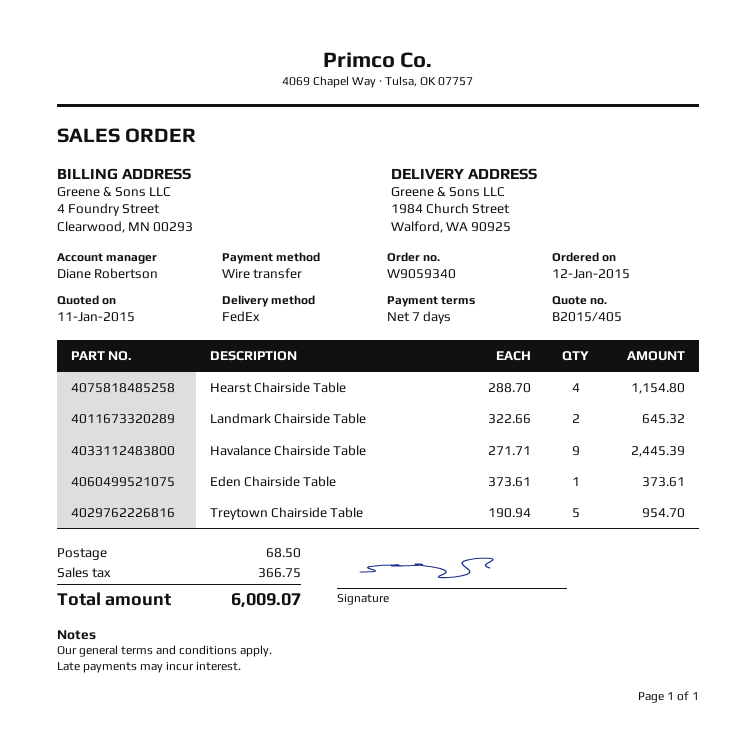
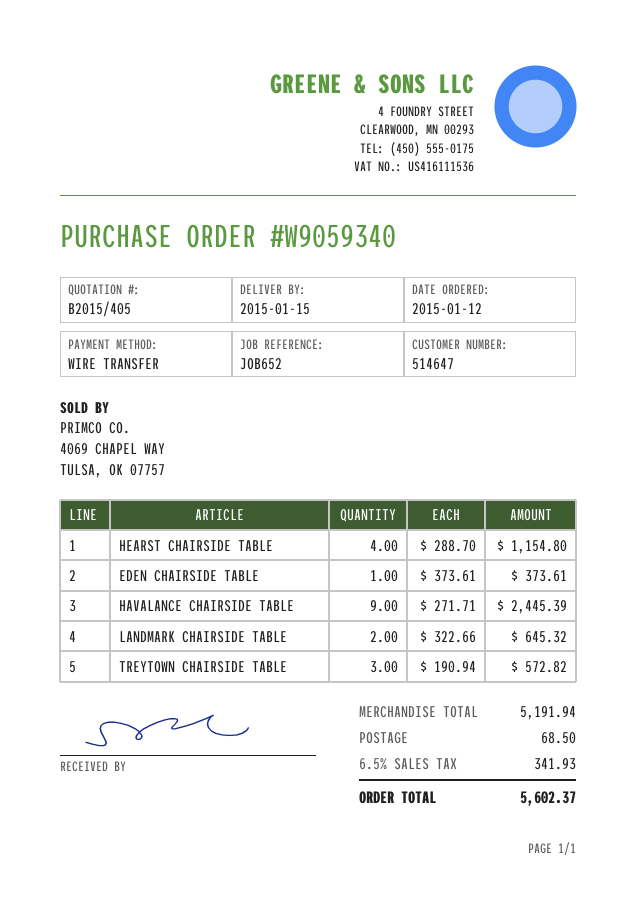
Treytown Chairside Table: 5 x 190.94 = 954.70 -> 3 x 190.94 = 572.82
tax: 366.75 -> 341.93
total: 6009.07 -> 5602.37

